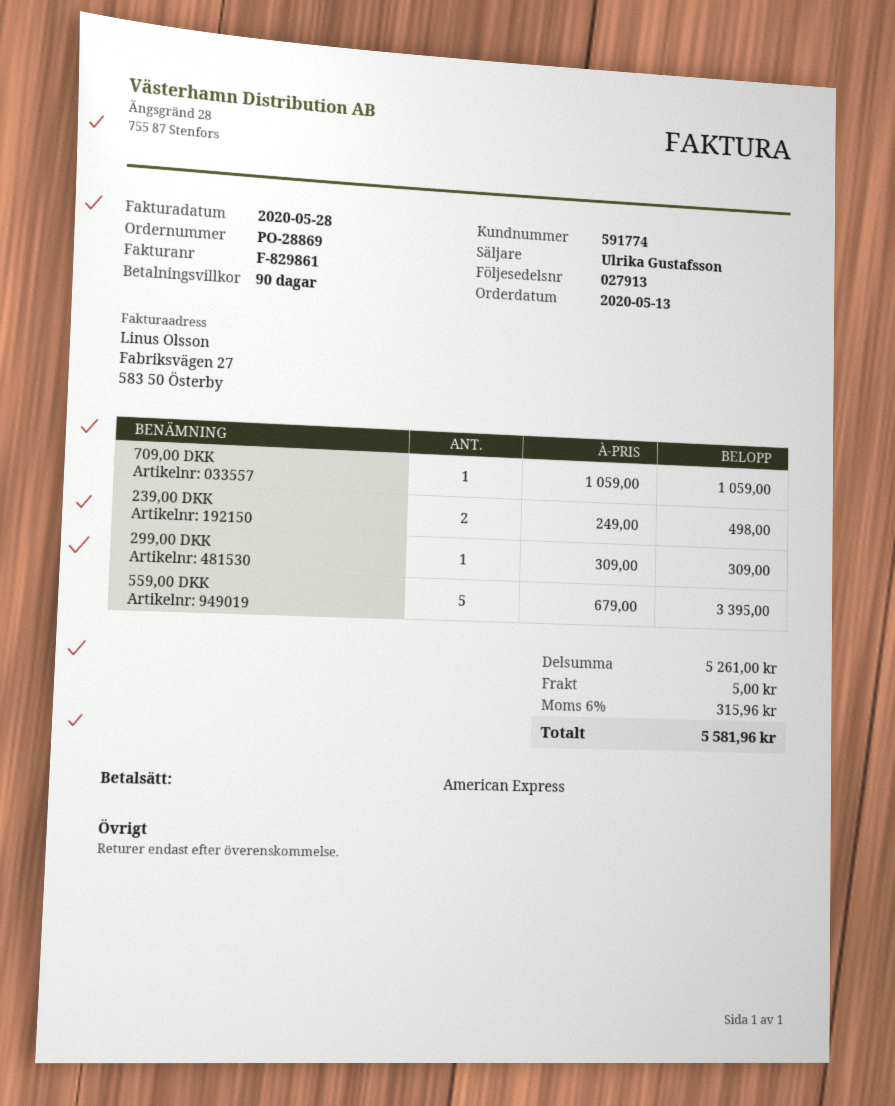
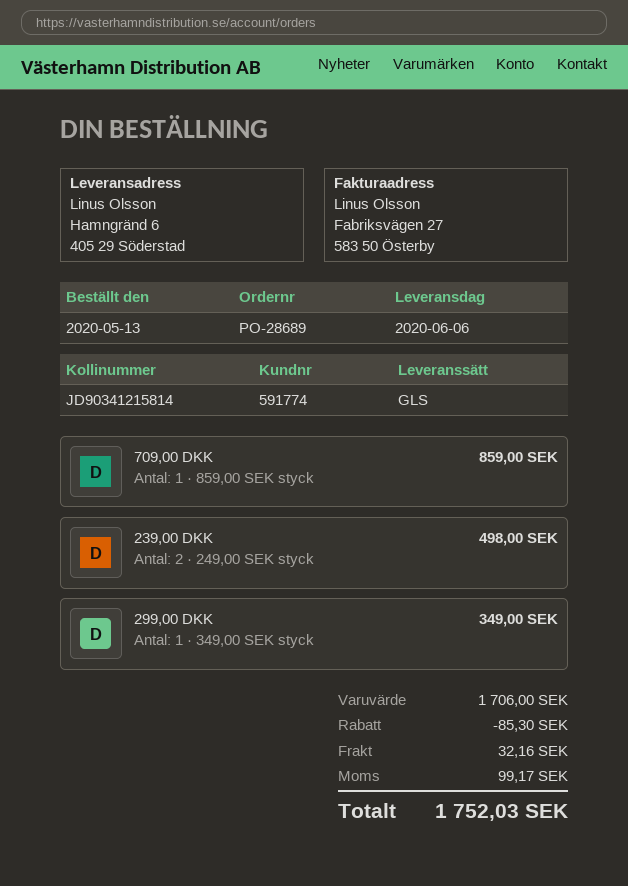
order number: PO-28869 -> PO-28689
709,00 DKK: 1 x 1059.00 = 1059.00 -> 1 x 859.00 = 859.00
299,00 DKK: 1 x 309.00 = 309.00 -> 1 x 349.00 = 349.00
559,00 DKK: 5 x 679.00 = 3395.00 -> none
subtotal: 5261.00 -> 1706.00
discount: none -> 85.30
shipping: 5.00 -> 32.16
tax: 315.96 -> 99.17
total: 5581.96 -> 1752.03

